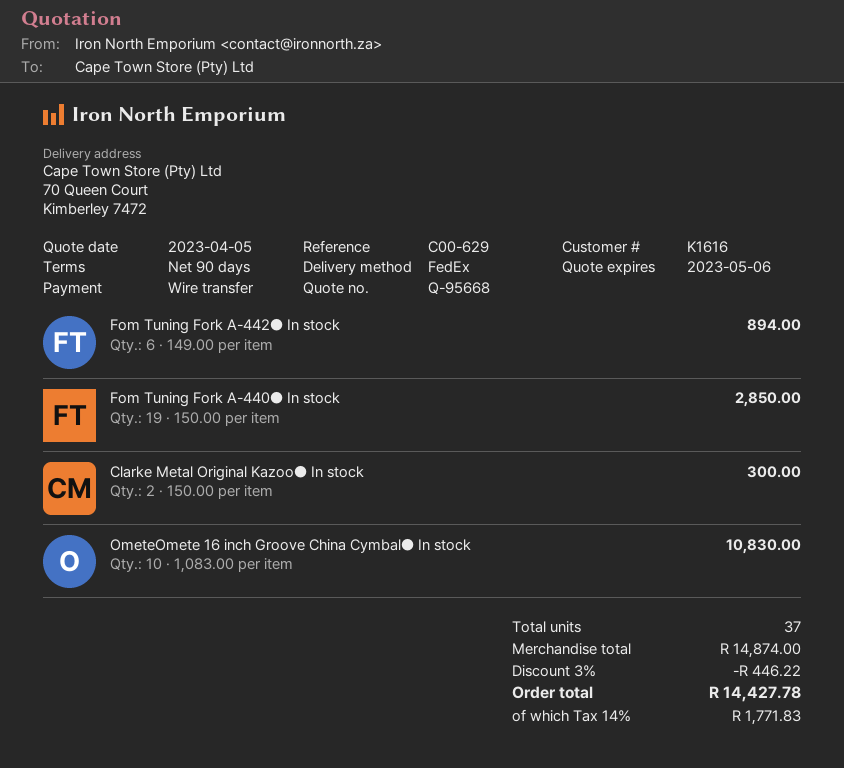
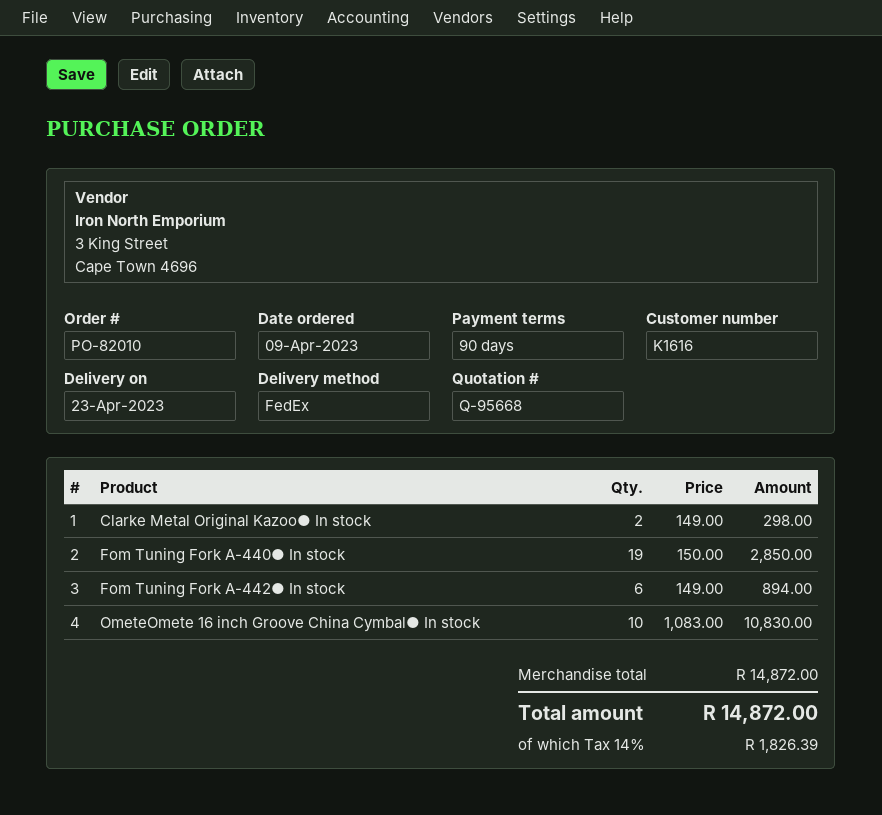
Clarke Metal Original Kazoo● In stock: 2 x 150.00 = 300.00 -> 2 x 149.00 = 298.00
subtotal: 14874.00 -> 14872.00
discount: 3% = 446.22 -> none
tax: 14% = 1771.83 -> 14% = 1826.39
total: 14427.78 -> 14872.00

